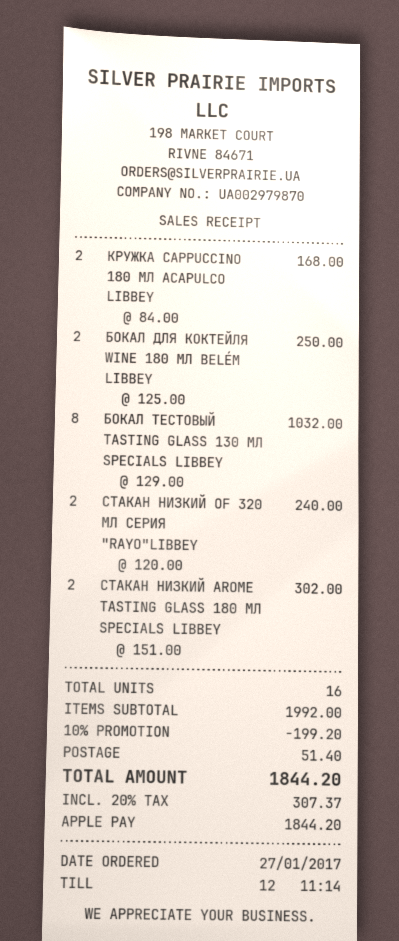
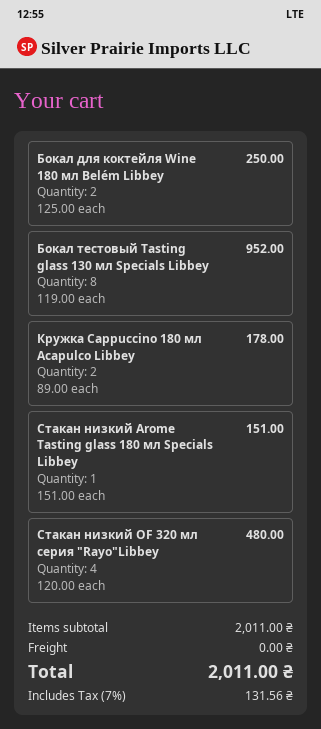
КРУЖКА CAPPUCCINO 180 МЛ ACAPULCO LIBBEY: 2 x 84.00 = 168.00 -> 2 x 89.00 = 178.00
БОКАЛ ТЕСТОВЫЙ TASTING GLASS 130 МЛ SPECIALS LIBBEY: 8 x 129.00 = 1032.00 -> 8 x 119.00 = 952.00
СТАКАН НИЗКИЙ OF 320 МЛ СЕРИЯ "RAYO"LIBBEY: 2 x 120.00 = 240.00 -> 4 x 120.00 = 480.00
СТАКАН НИЗКИЙ AROME TASTING GLASS 180 МЛ SPECIALS LIBBEY: 2 x 151.00 = 302.00 -> 1 x 151.00 = 151.00
subtotal: 1992.00 -> 2011.00
discount: 10% = 199.20 -> none
shipping: 51.40 -> 0.00
tax: 20% = 307.37 -> 7% = 131.56
total: 1844.20 -> 2011.00

